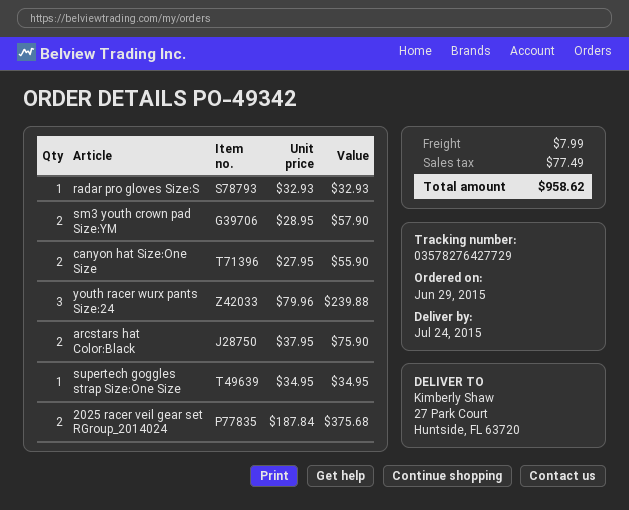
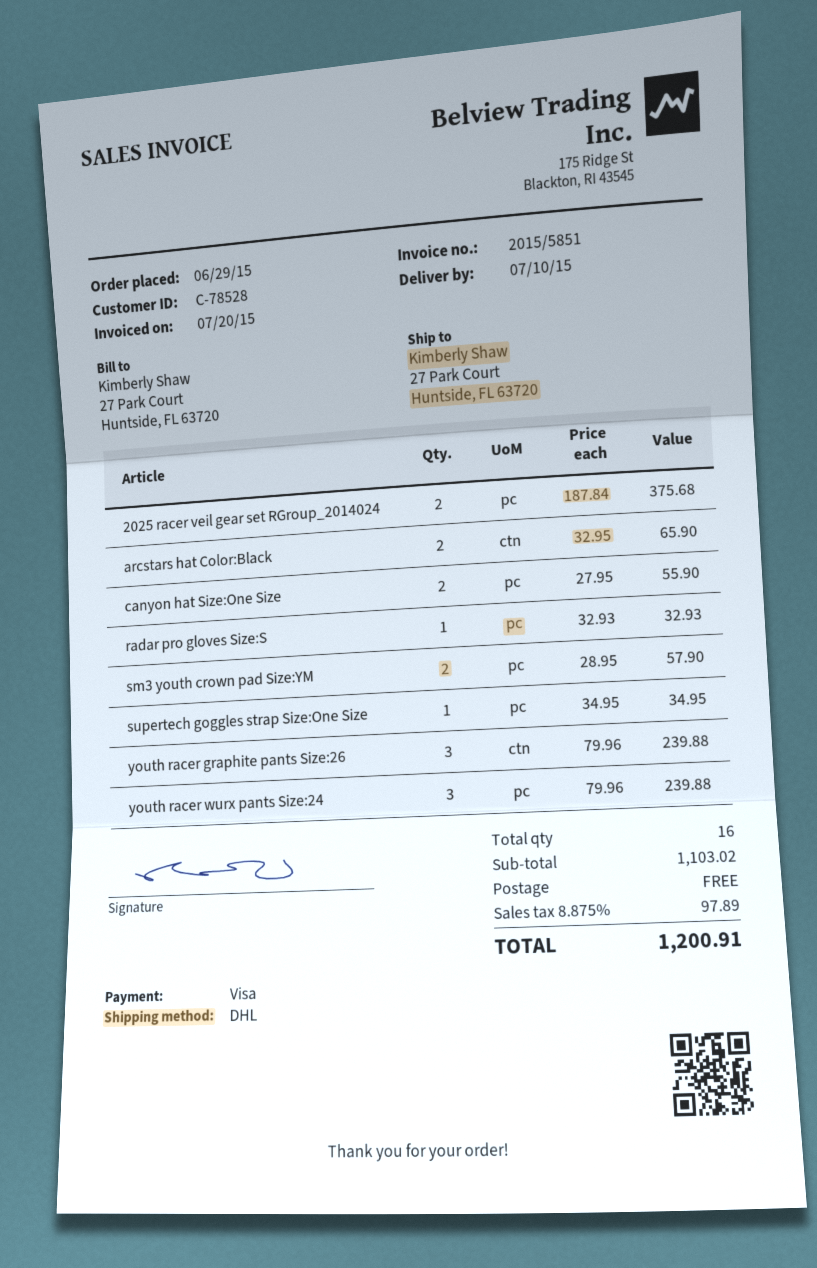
delivery date: 2015-07-24 -> 2015-07-10
arcstars hat Color:Black: 2 x 37.95 = 75.90 -> 2 x 32.95 = 65.90
youth racer graphite pants Size:26: none -> 3 x 79.96 = 239.88
shipping: 7.99 -> 0.00
tax: 77.49 -> 97.89
total: 958.62 -> 1200.91

